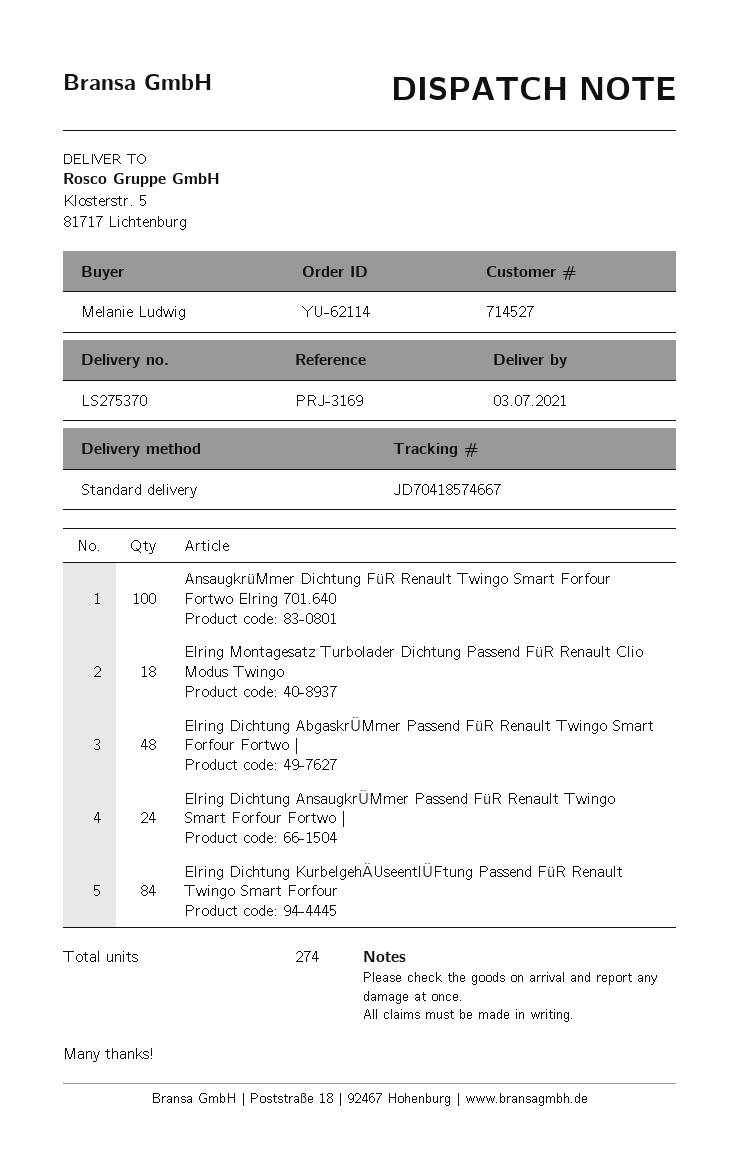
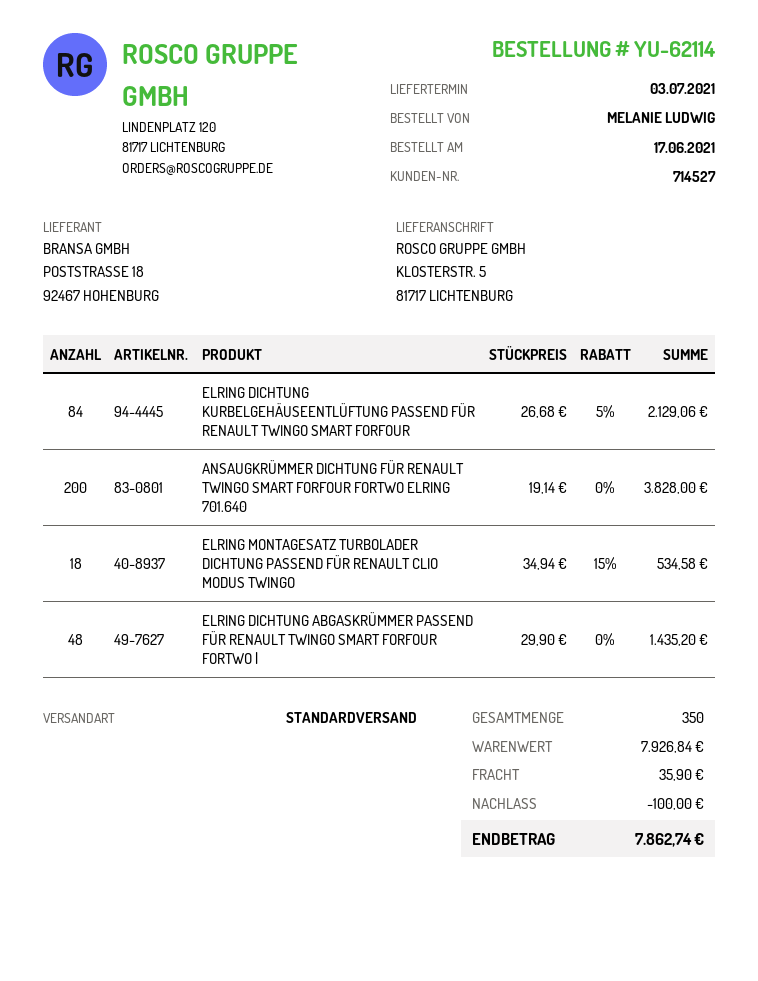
AnsaugkrüMmer Dichtung FüR Renault Twingo Smart Forfour Fortwo Elring 701.640: 100 -> 200
Elring Dichtung AnsaugkrÜMmer Passend FüR Renault Twingo Smart Forfour Fortwo |: 24 -> none
total quantity: 274 -> 350

